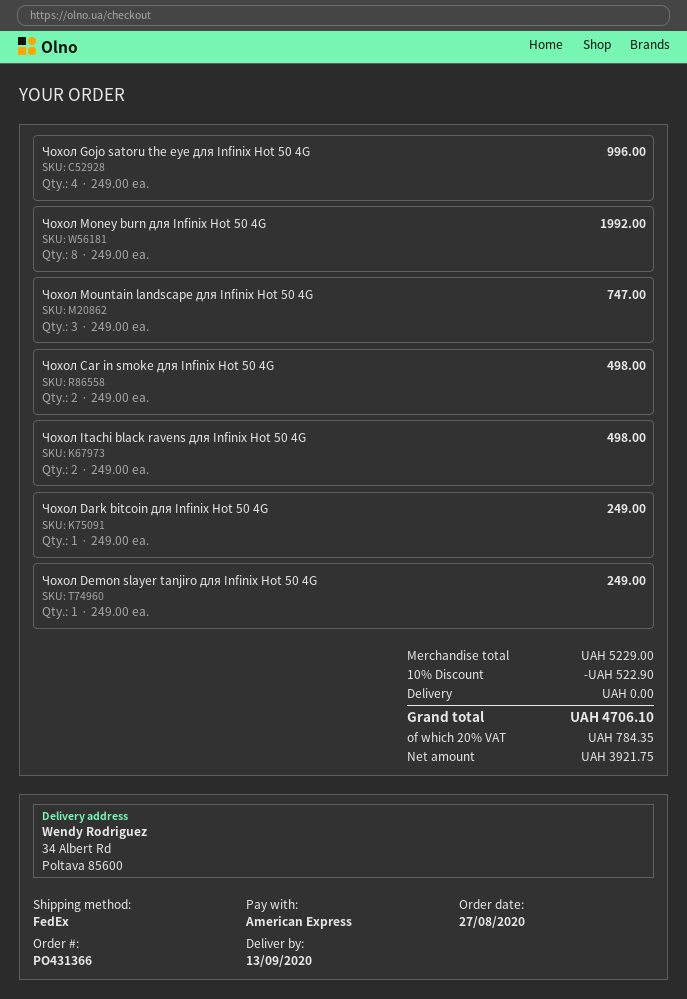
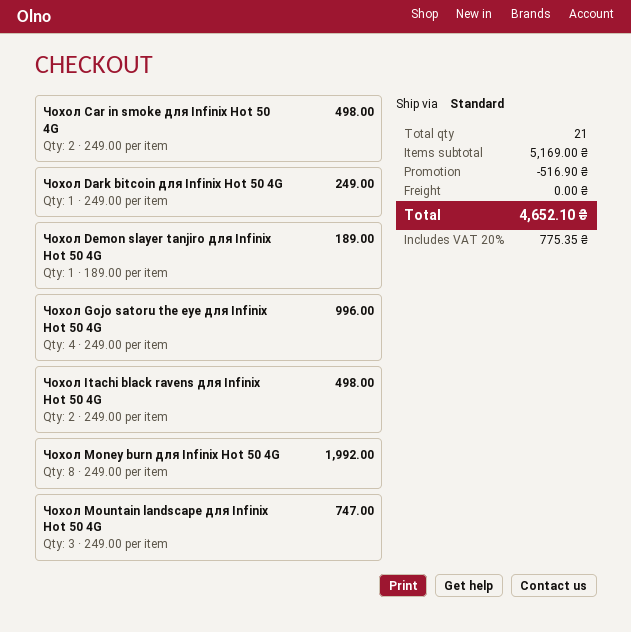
shipping method: FedEx -> standard
Чохол Demon slayer tanjiro для Infinix Hot 50 4G: 1 x 249.00 = 249.00 -> 1 x 189.00 = 189.00
subtotal: 5229.00 -> 5169.00
discount: 522.90 -> 516.90
tax: 20% = 784.35 -> 20% = 775.35
total: 4706.10 -> 4652.10

